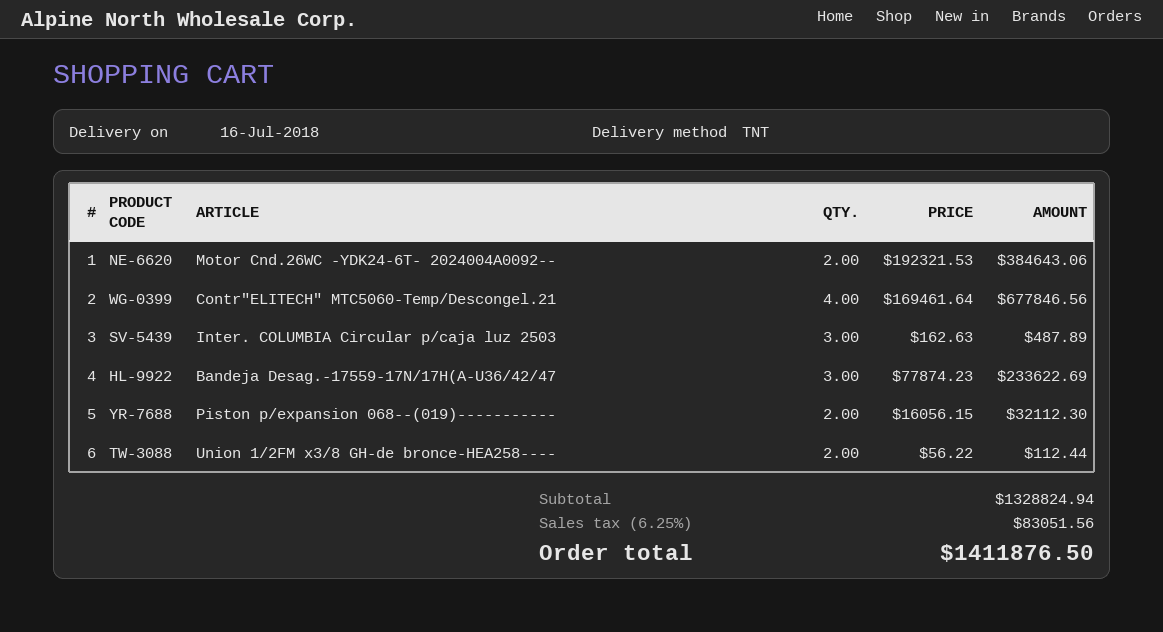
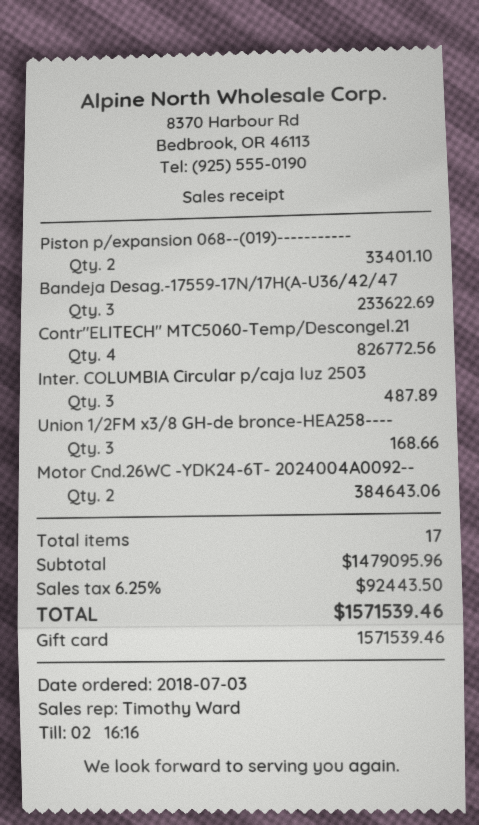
Contr"ELITECH" MTC5060-Temp/Descongel.21: 4 for 677846.56 -> 4 for 826772.56
Piston p/expansion 068--(019)-----------: 2 for 32112.30 -> 2 for 33401.10
Union 1/2FM x3/8 GH-de bronce-HEA258----: 2 for 112.44 -> 3 for 168.66
subtotal: 1328824.94 -> 1479095.96
tax: 6.25% = 83051.56 -> 6.25% = 92443.50
total: 1411876.50 -> 1571539.46

